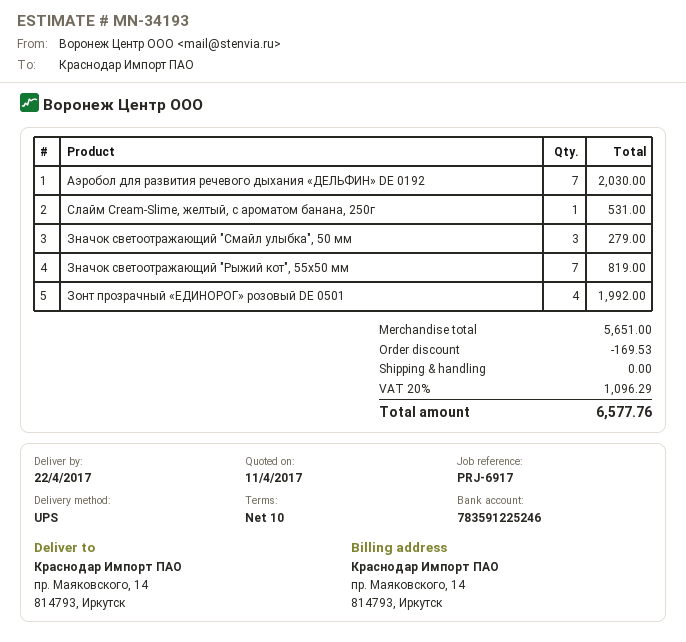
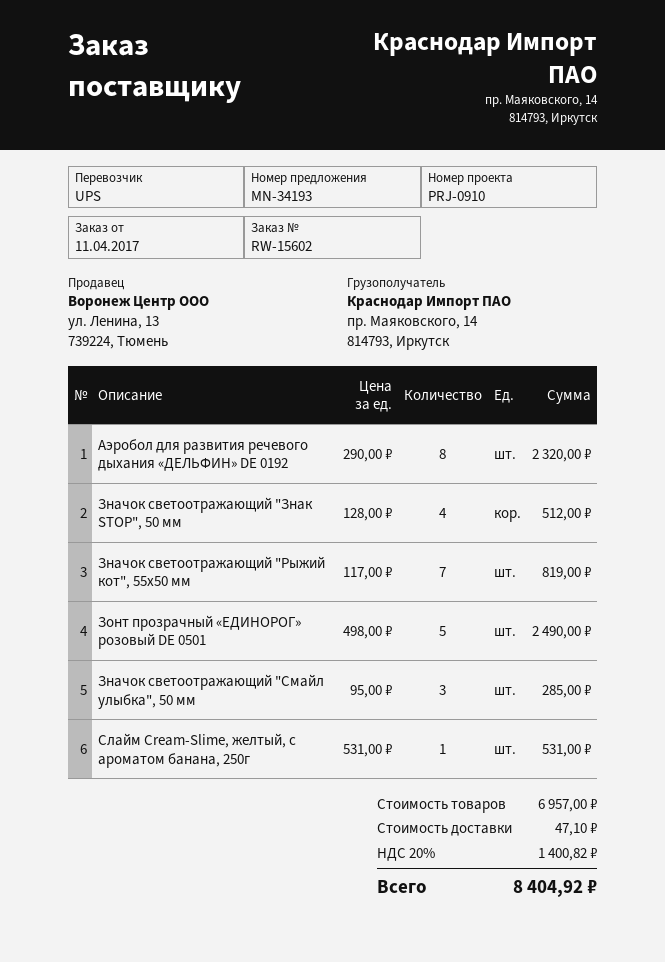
reference: PRJ-6917 -> PRJ-0910
Аэробол для развития речевого дыхания «ДЕЛЬФИН» DE 0192: 7 for 2030.00 -> 8 for 2320.00
Значок светоотражающий "Смайл улыбка", 50 мм: 3 for 279.00 -> 3 for 285.00
Зонт прозрачный «ЕДИНОРОГ» розовый DE 0501: 4 for 1992.00 -> 5 for 2490.00
Значок светоотражающий "Знак STOP", 50 мм: none -> 4 for 512.00
subtotal: 5651.00 -> 6957.00
discount: 169.53 -> none
shipping: 0.00 -> 47.10
tax: 20% = 1096.29 -> 20% = 1400.82
total: 6577.76 -> 8404.92

